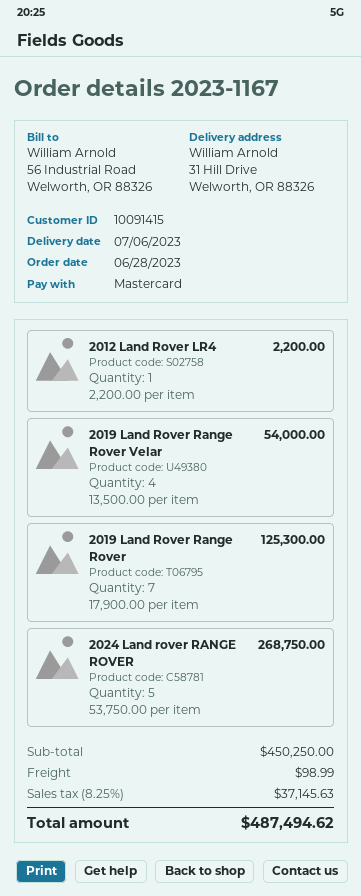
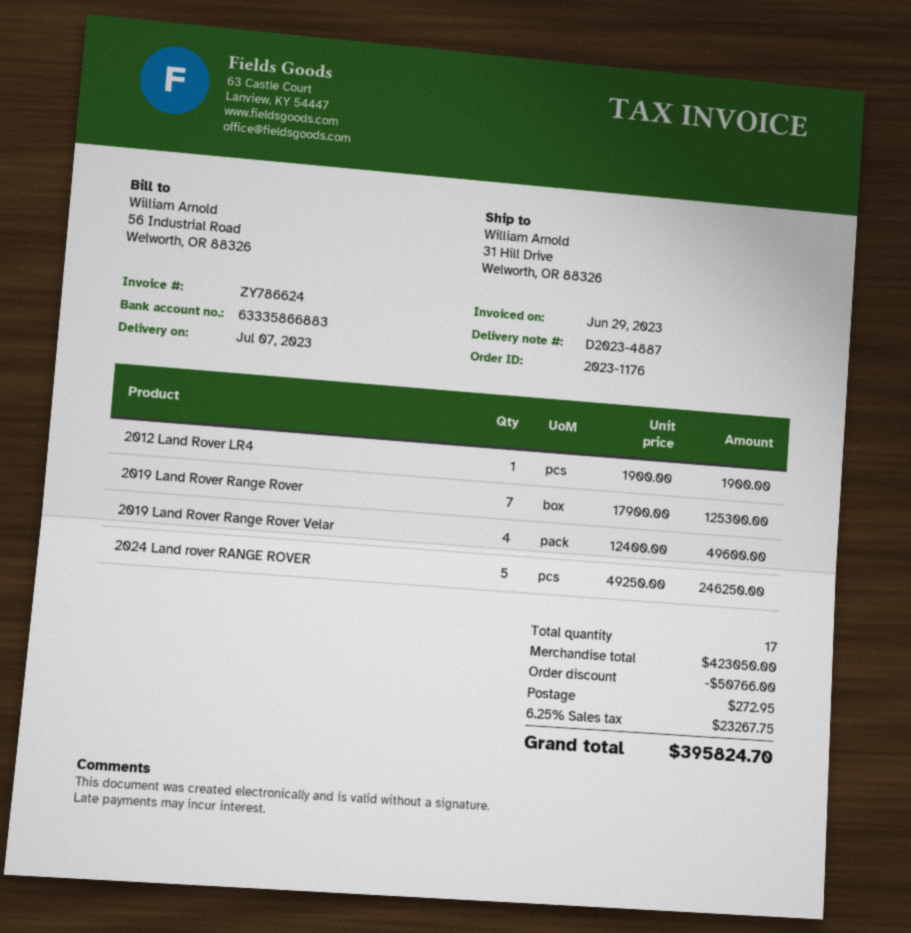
order number: 2023-1167 -> 2023-1176
delivery date: 2023-07-06 -> 2023-07-07
2012 Land Rover LR4: 1 x 2200.00 = 2200.00 -> 1 x 1900.00 = 1900.00
2019 Land Rover Range Rover Velar: 4 x 13500.00 = 54000.00 -> 4 x 12400.00 = 49600.00
2024 Land rover RANGE ROVER: 5 x 53750.00 = 268750.00 -> 5 x 49250.00 = 246250.00
subtotal: 450250.00 -> 423050.00
discount: none -> 50766.00
shipping: 98.99 -> 272.95
tax: 8.25% = 37145.63 -> 6.25% = 23267.75
total: 487494.62 -> 395824.70

